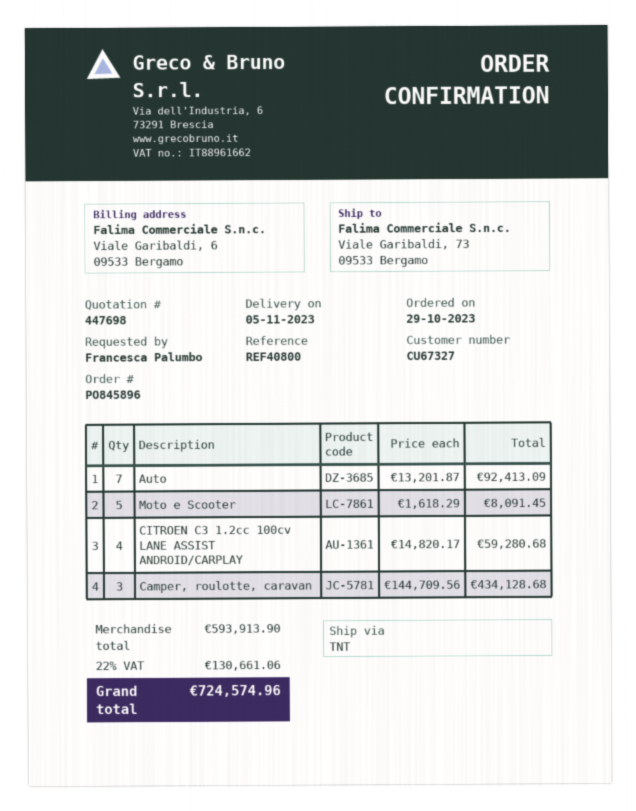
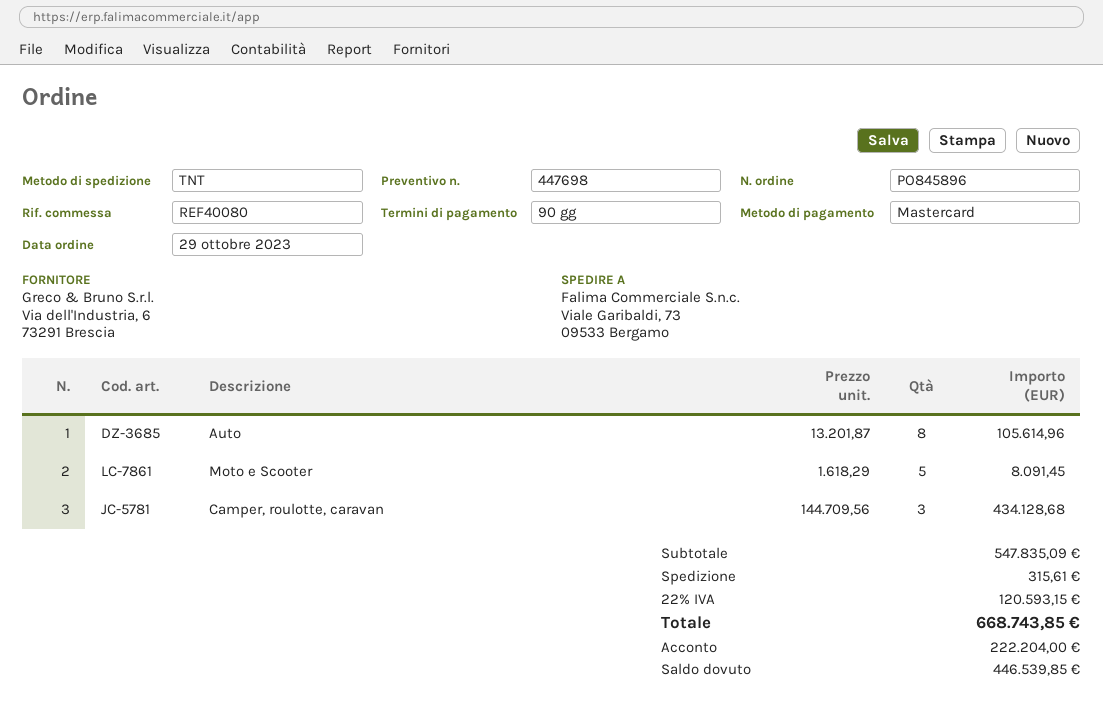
reference: REF40800 -> REF40080
Auto: 7 x 13201.87 = 92413.09 -> 8 x 13201.87 = 105614.96
CITROEN C3 1.2cc 100cv LANE ASSIST ANDROID/CARPLAY: 4 x 14820.17 = 59280.68 -> none
subtotal: 593913.90 -> 547835.09
shipping: none -> 315.61
tax: 22% = 130661.06 -> 22% = 120593.15
total: 724574.96 -> 668743.85

